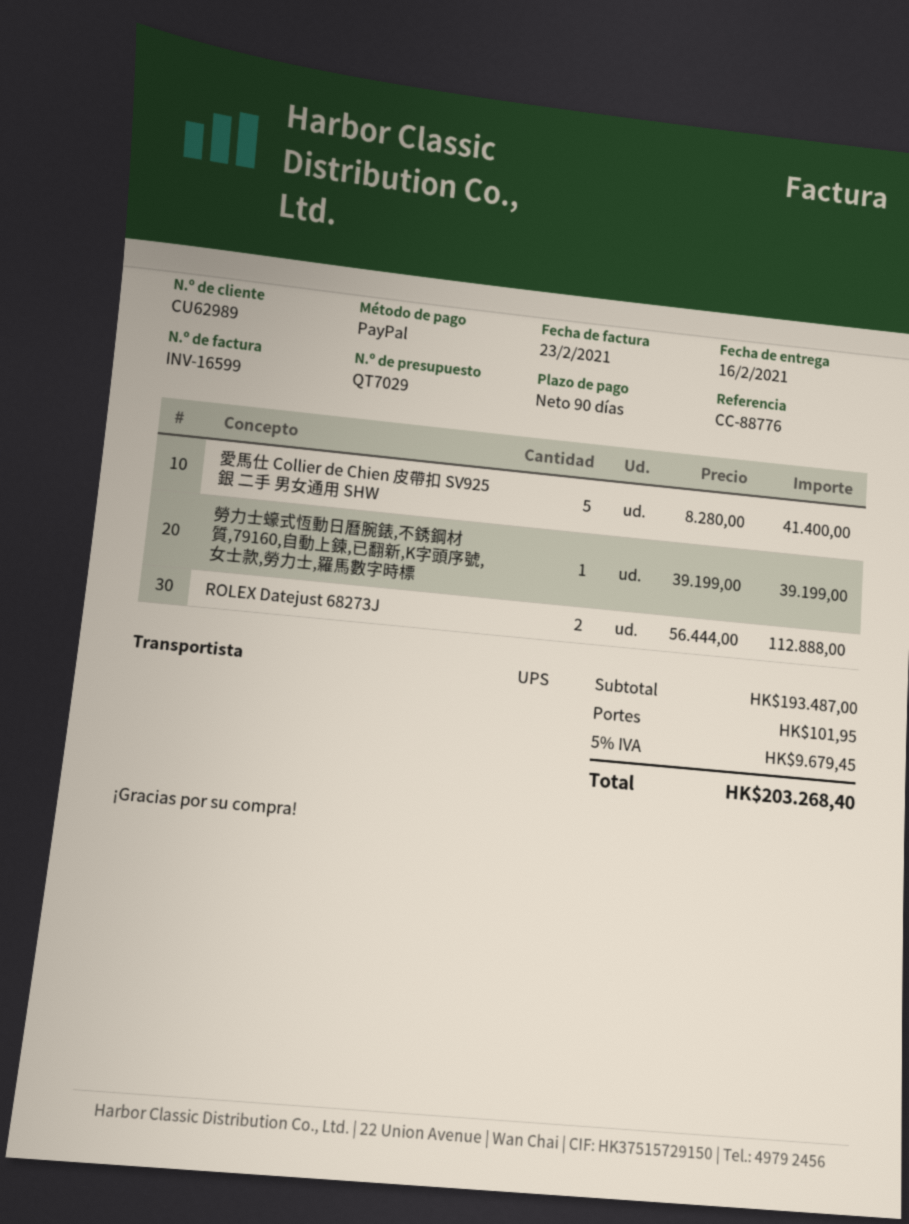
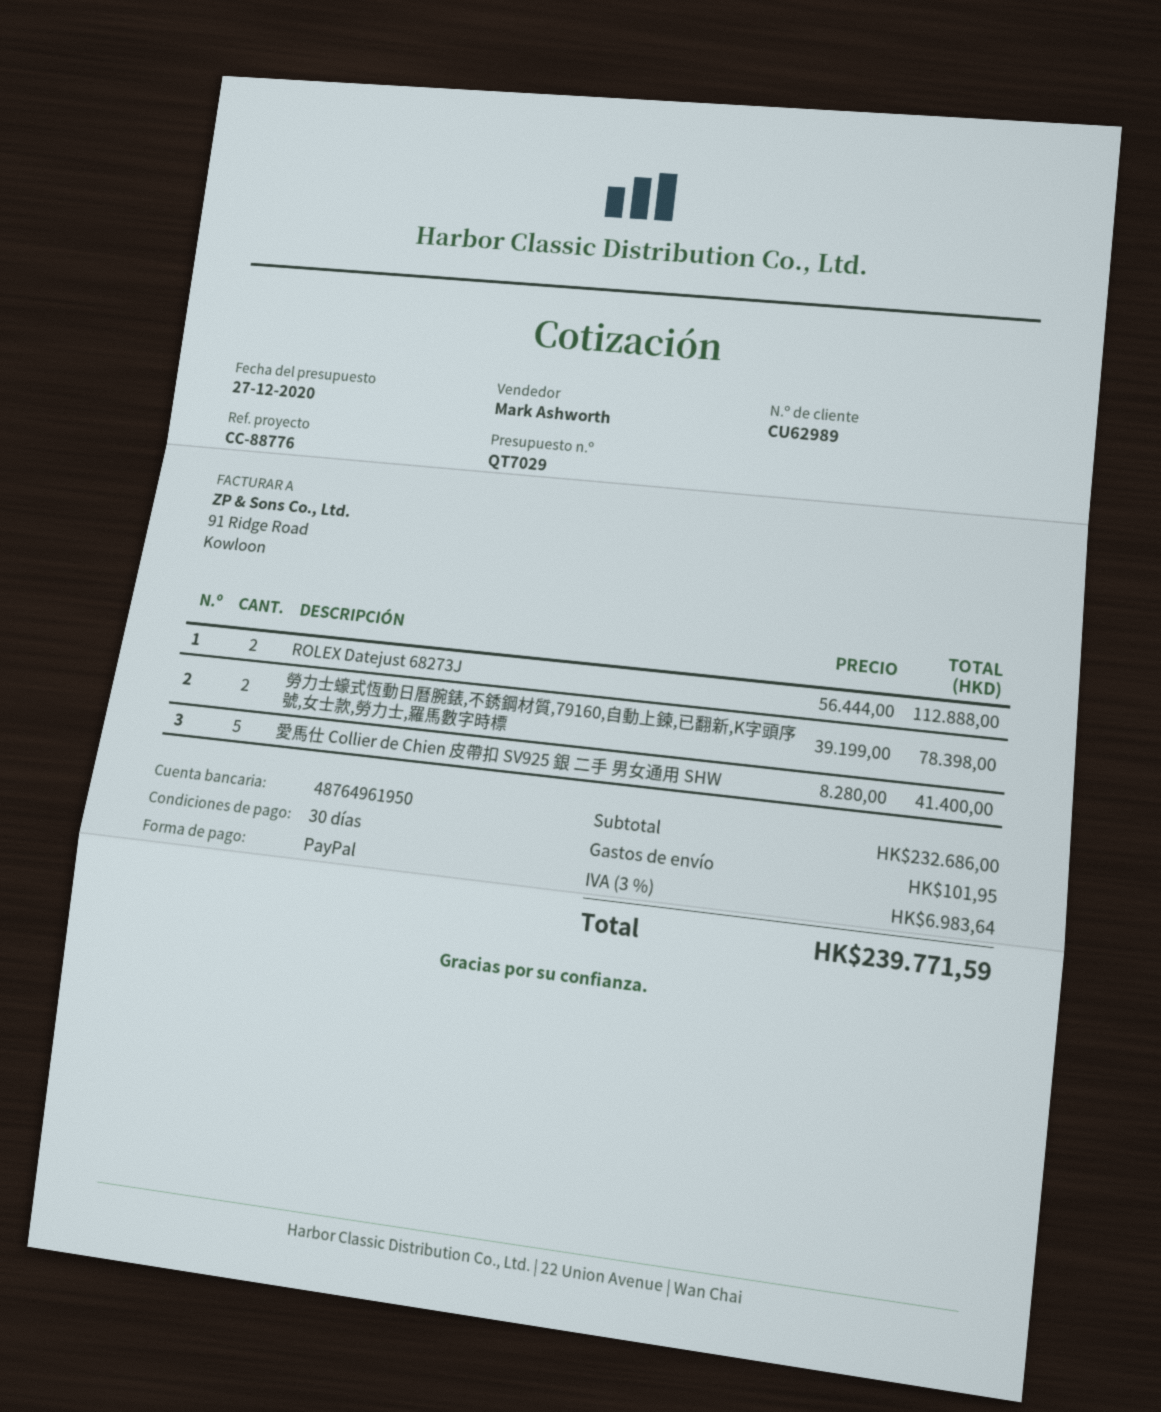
payment terms: 90 days -> 30 days
勞力士蠔式恆動日曆腕錶,不銹鋼材質,79160,自動上鍊,已翻新,K字頭序號,女士款,勞力士,羅馬數字時標: 1 x 39199.00 = 39199.00 -> 2 x 39199.00 = 78398.00
subtotal: 193487.00 -> 232686.00
tax: 5% = 9679.45 -> 3% = 6983.64
total: 203268.40 -> 239771.59

